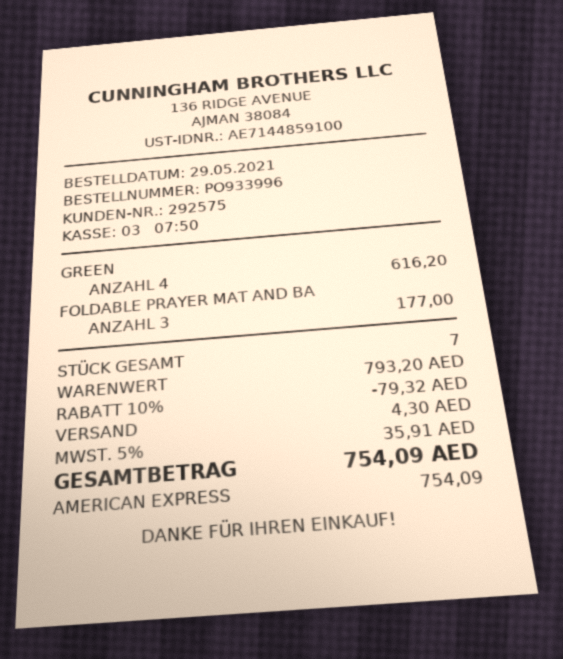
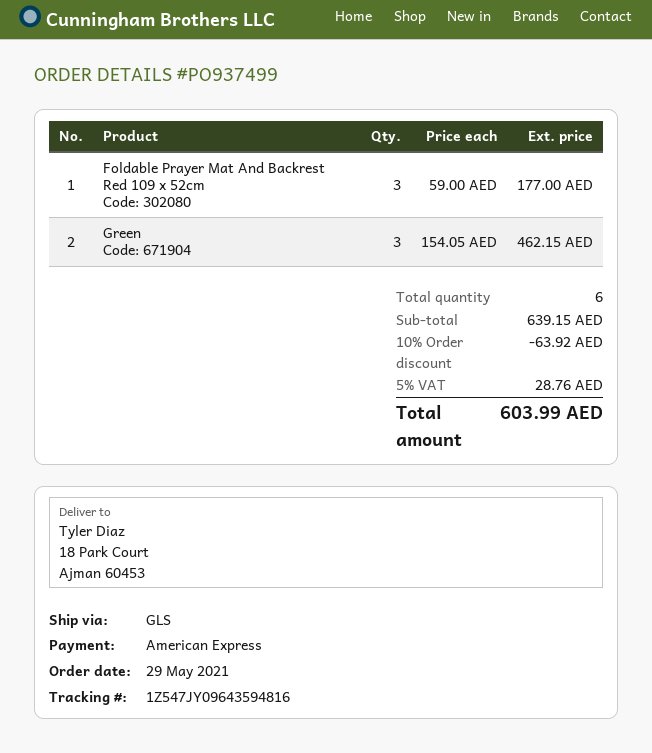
order number: PO933996 -> PO937499
GREEN: 4 for 616.20 -> 3 for 462.15
total quantity: 7 -> 6
subtotal: 793.20 -> 639.15
discount: 10% = 79.32 -> 10% = 63.92
shipping: 4.30 -> none
tax: 5% = 35.91 -> 5% = 28.76
total: 754.09 -> 603.99

